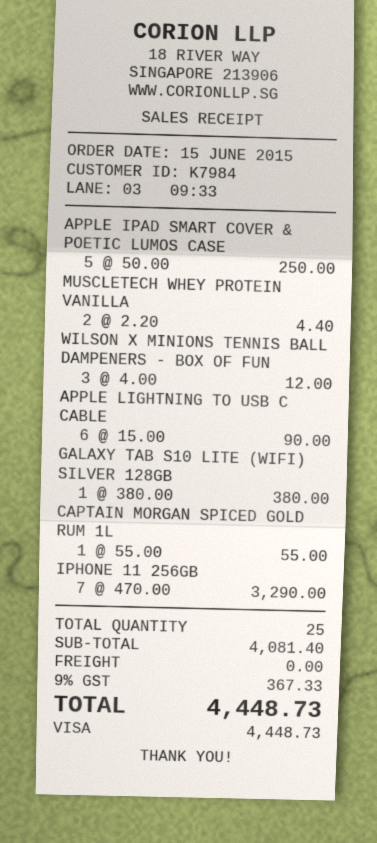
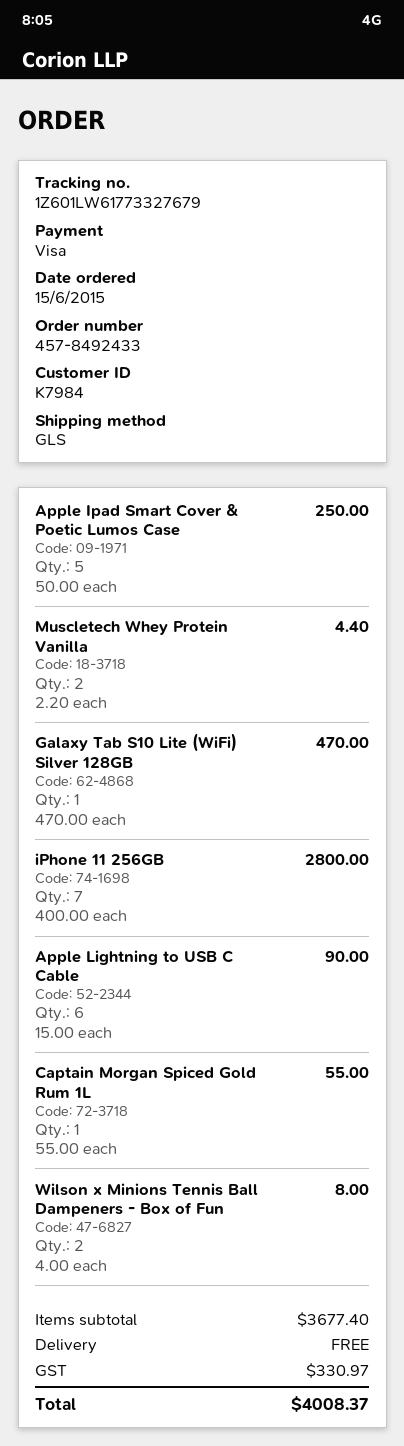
WILSON X MINIONS TENNIS BALL DAMPENERS - BOX OF FUN: 3 x 4.00 = 12.00 -> 2 x 4.00 = 8.00
GALAXY TAB S10 LITE (WIFI) SILVER 128GB: 1 x 380.00 = 380.00 -> 1 x 470.00 = 470.00
IPHONE 11 256GB: 7 x 470.00 = 3290.00 -> 7 x 400.00 = 2800.00
subtotal: 4081.40 -> 3677.40
tax: 367.33 -> 330.97
total: 4448.73 -> 4008.37

